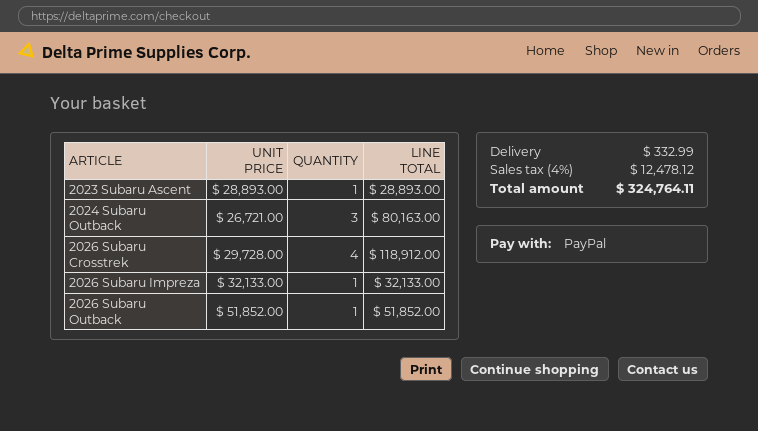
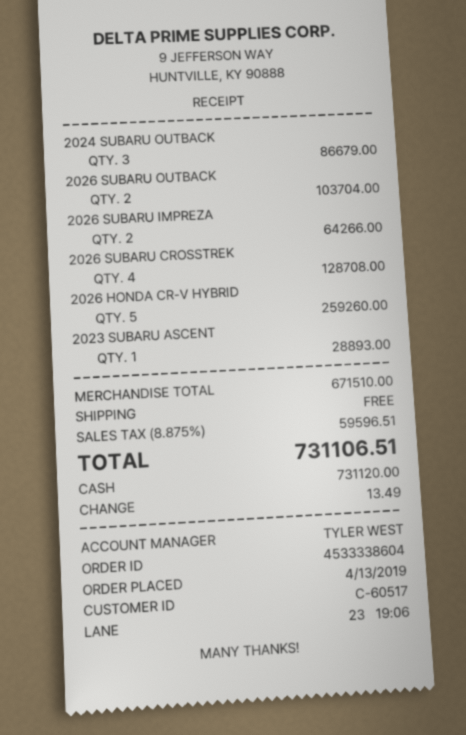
payment method: PayPal -> cash
2024 Subaru Outback: 3 for 80163.00 -> 3 for 86679.00
2026 Subaru Crosstrek: 4 for 118912.00 -> 4 for 128708.00
2026 Subaru Impreza: 1 for 32133.00 -> 2 for 64266.00
2026 Subaru Outback: 1 for 51852.00 -> 2 for 103704.00
2026 HONDA CR-V HYBRID: none -> 5 for 259260.00
shipping: 332.99 -> 0.00
tax: 4% = 12478.12 -> 8.875% = 59596.51
total: 324764.11 -> 731106.51

